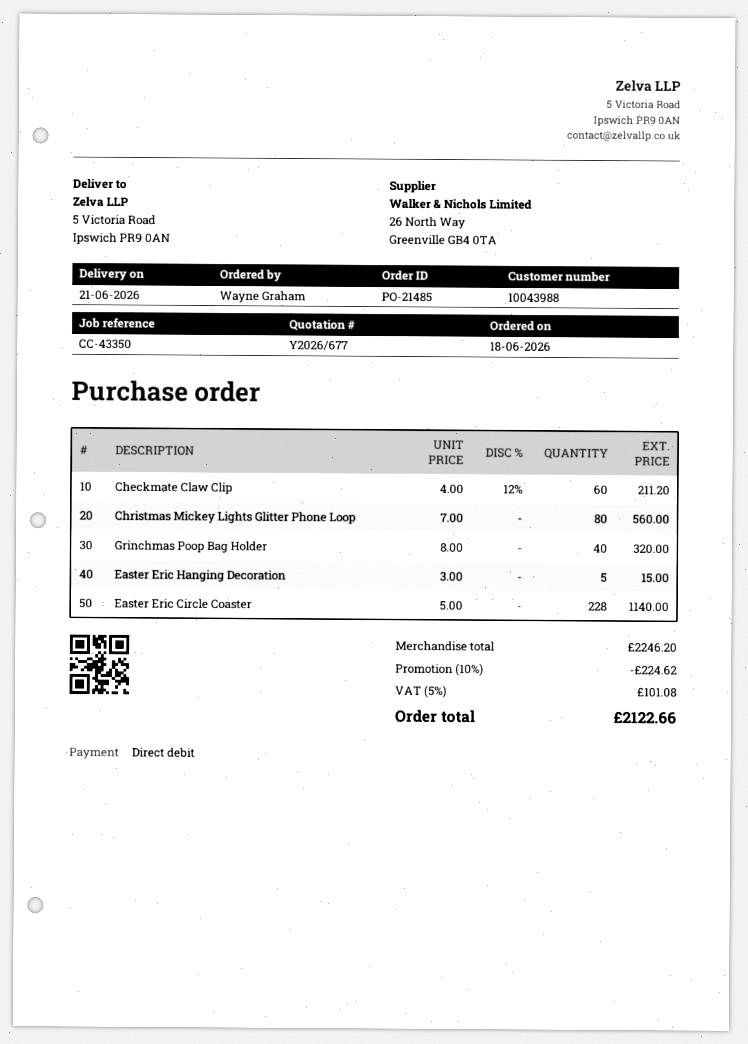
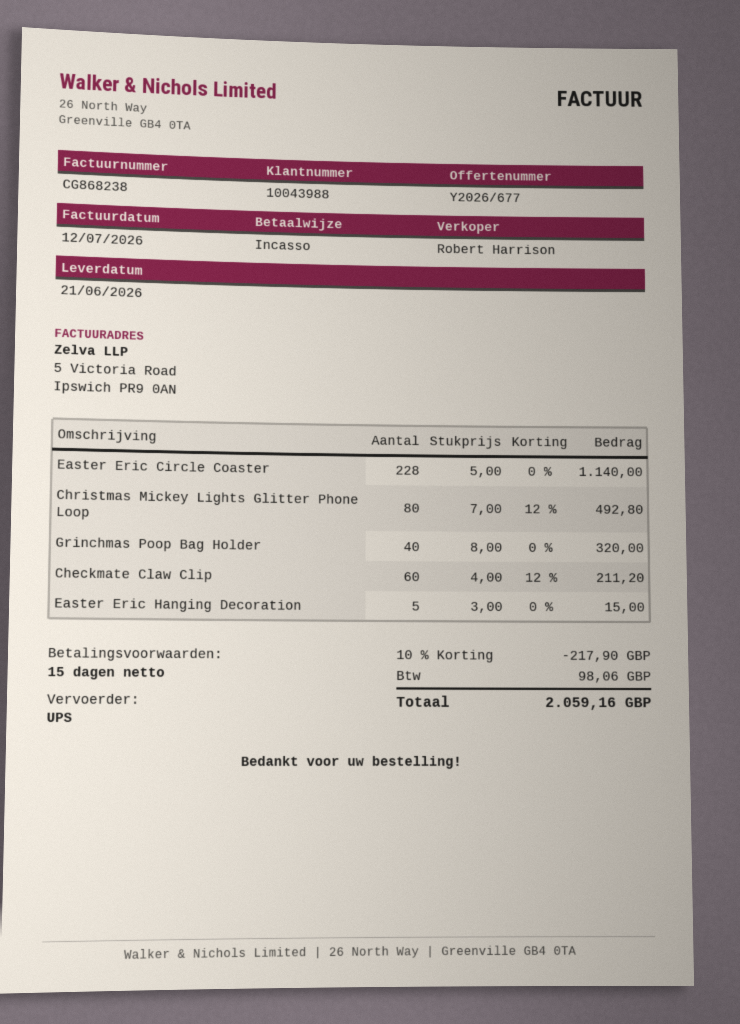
Christmas Mickey Lights Glitter Phone Loop: 80 x 7.00 = 560.00 -> 80 x 7.00 - 12% = 492.80
discount: 10% = 224.62 -> 10% = 217.90
tax: 101.08 -> 98.06
total: 2122.66 -> 2059.16

